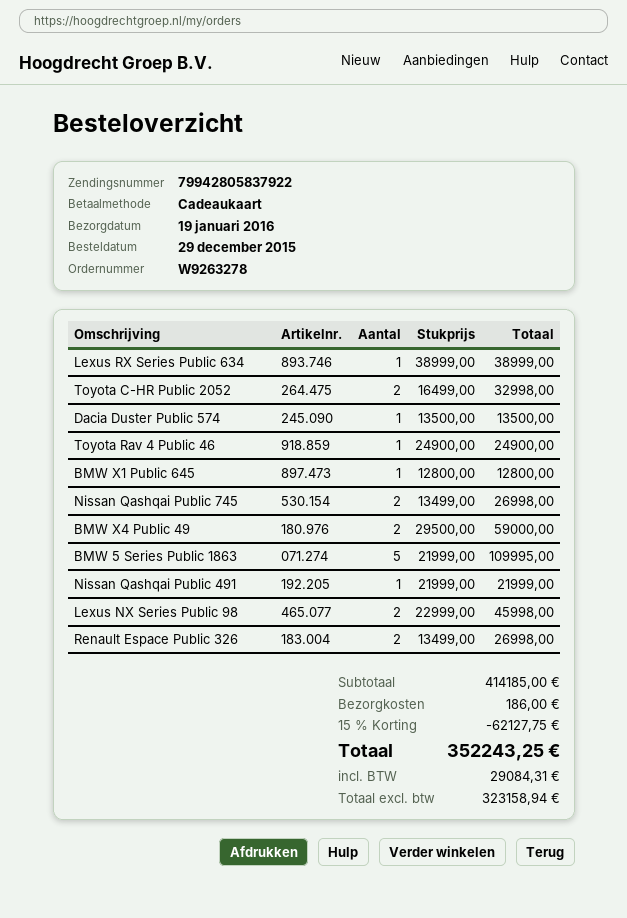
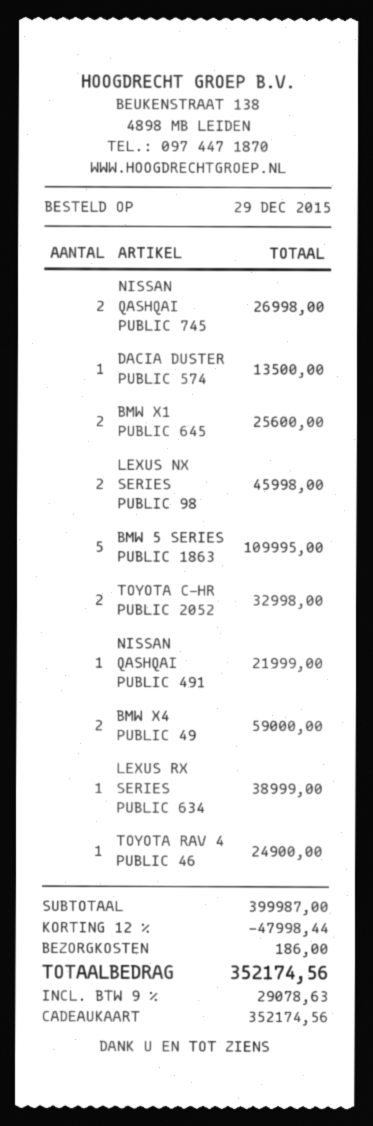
BMW X1 Public 645: 1 for 12800.00 -> 2 for 25600.00
Renault Espace Public 326: 2 for 26998.00 -> none
subtotal: 414185.00 -> 399987.00
discount: 15% = 62127.75 -> 12% = 47998.44
tax: 29084.31 -> 29078.63
total: 352243.25 -> 352174.56

